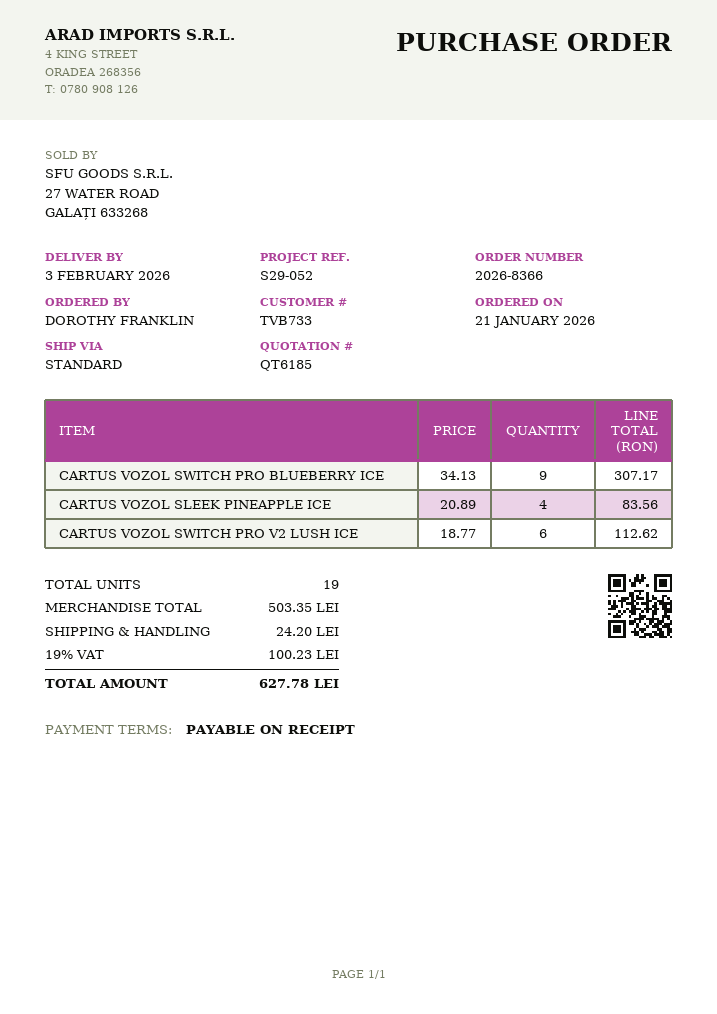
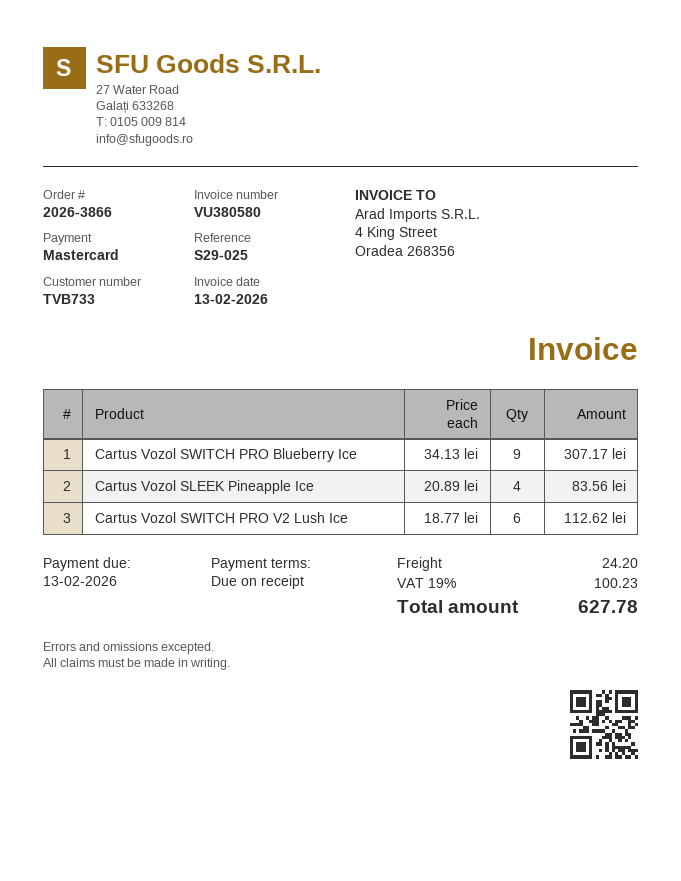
order number: 2026-8366 -> 2026-3866
reference: S29-052 -> S29-025

